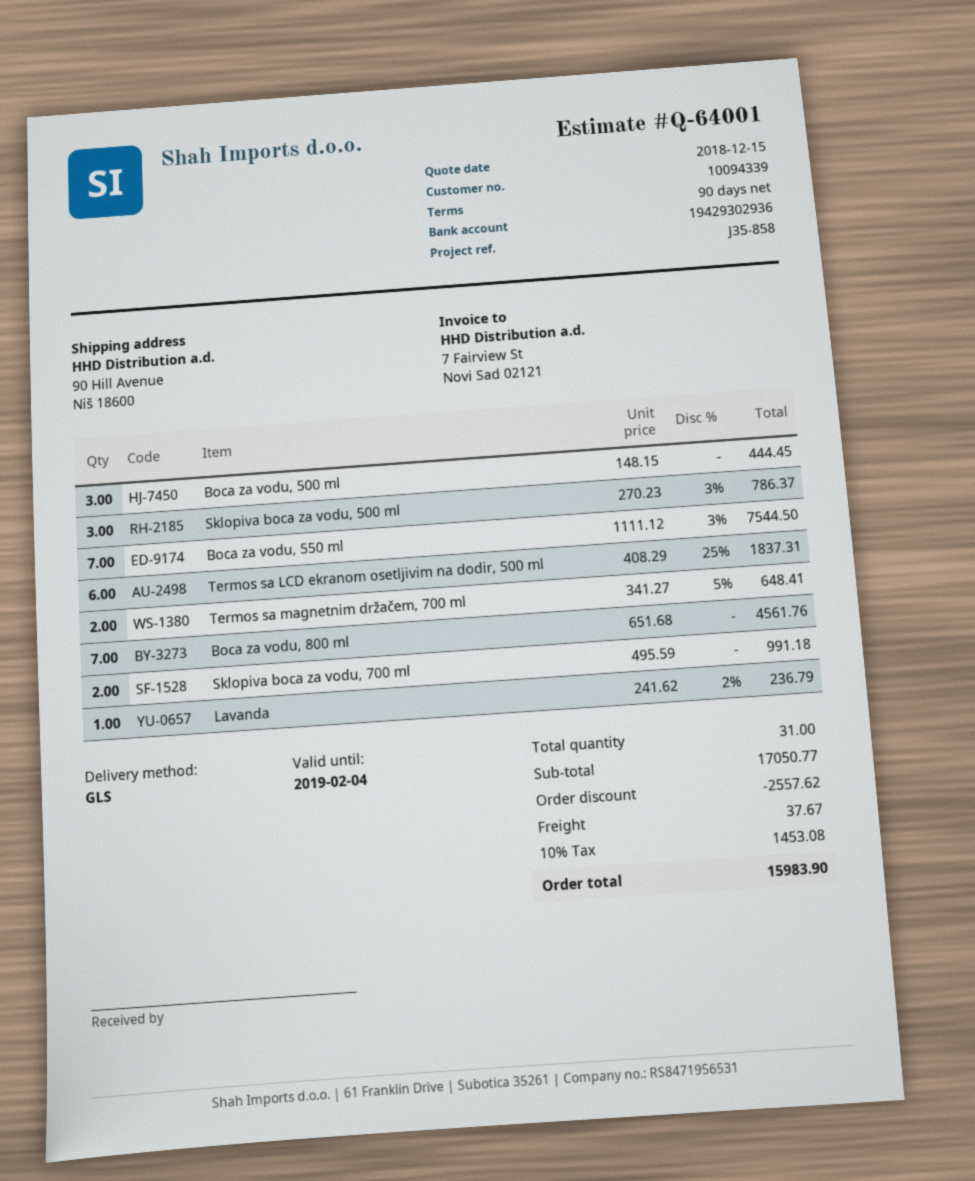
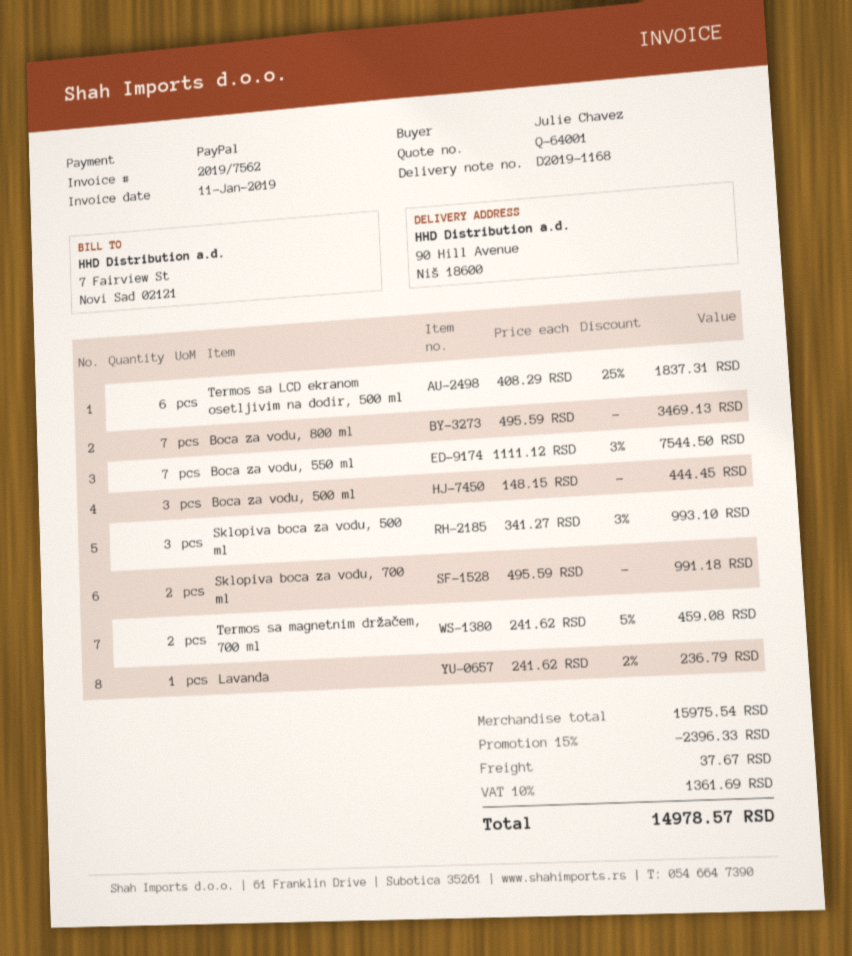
Sklopiva boca za vodu, 500 ml: 3 x 270.23 - 3% = 786.37 -> 3 x 341.27 - 3% = 993.10
Termos sa magnetnim držačem, 700 ml: 2 x 341.27 - 5% = 648.41 -> 2 x 241.62 - 5% = 459.08
Boca za vodu, 800 ml: 7 x 651.68 = 4561.76 -> 7 x 495.59 = 3469.13
subtotal: 17050.77 -> 15975.54
discount: 2557.62 -> 2396.33
tax: 10% = 1453.08 -> 10% = 1361.69
total: 15983.90 -> 14978.57

